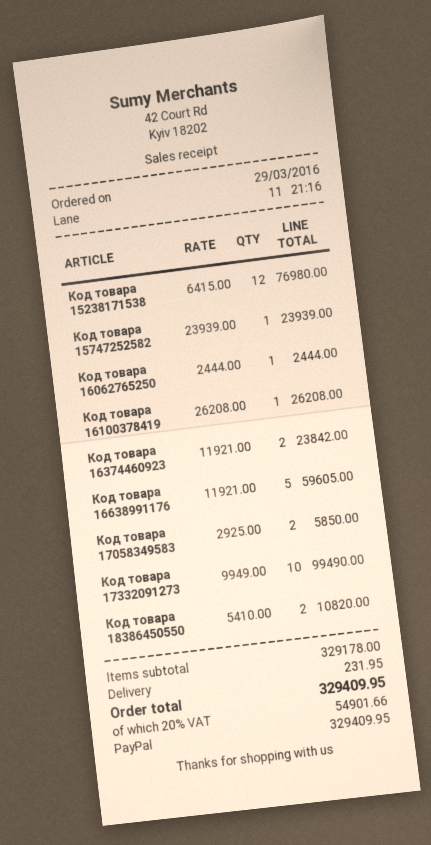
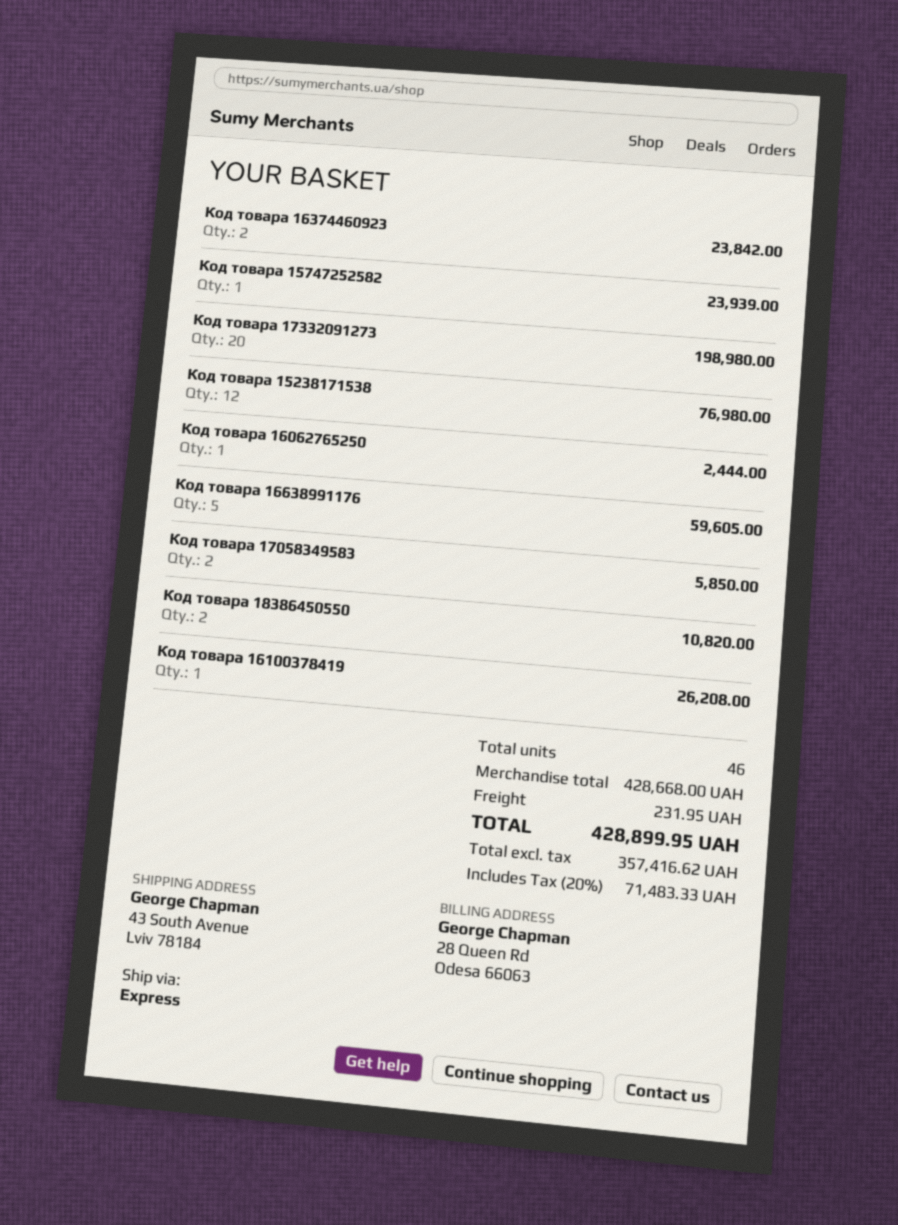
Код товара 17332091273: 10 for 99490.00 -> 20 for 198980.00
subtotal: 329178.00 -> 428668.00
tax: 20% = 54901.66 -> 20% = 71483.33
total: 329409.95 -> 428899.95

